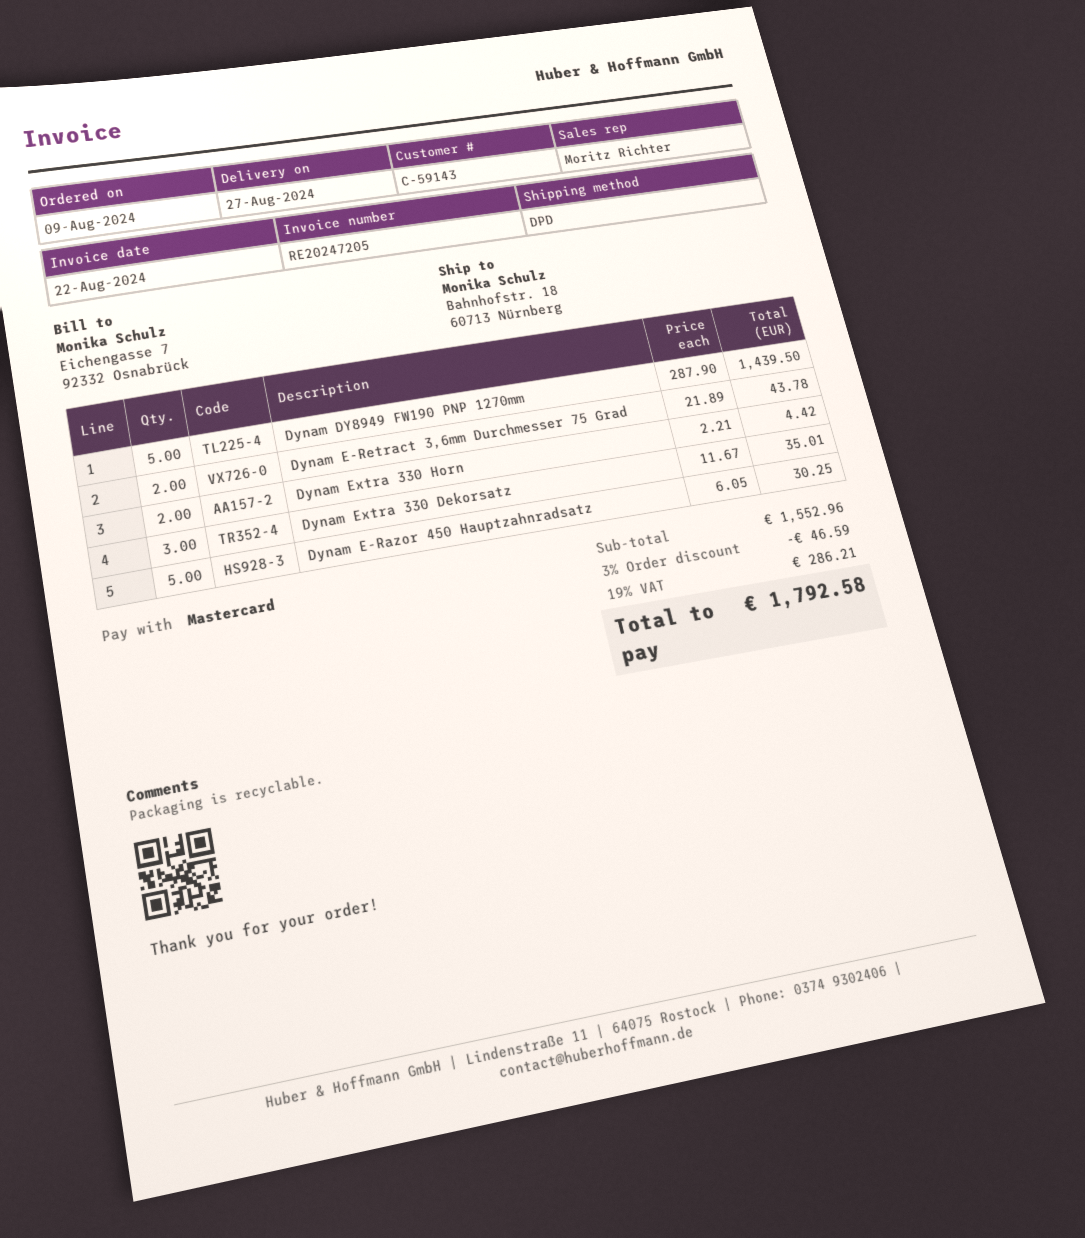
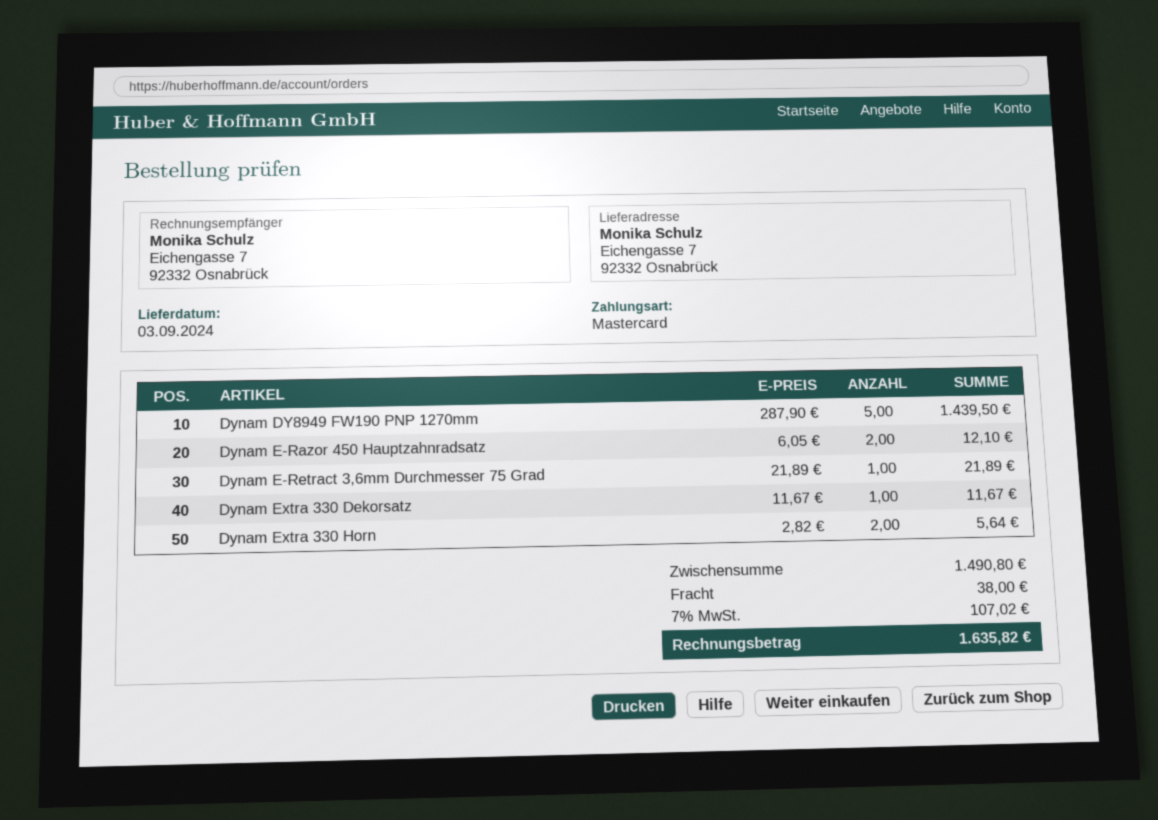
delivery date: 2024-08-27 -> 2024-09-03
ship to: Bahnhofstr. 18, 60713 Nürnberg -> Eichengasse 7, 92332 Osnabrück
Dynam E-Retract 3,6mm Durchmesser 75 Grad: 2 x 21.89 = 43.78 -> 1 x 21.89 = 21.89
Dynam Extra 330 Horn: 2 x 2.21 = 4.42 -> 2 x 2.82 = 5.64
Dynam Extra 330 Dekorsatz: 3 x 11.67 = 35.01 -> 1 x 11.67 = 11.67
Dynam E-Razor 450 Hauptzahnradsatz: 5 x 6.05 = 30.25 -> 2 x 6.05 = 12.10
subtotal: 1552.96 -> 1490.80
discount: 3% = 46.59 -> none
shipping: none -> 38.00
tax: 19% = 286.21 -> 7% = 107.02
total: 1792.58 -> 1635.82

